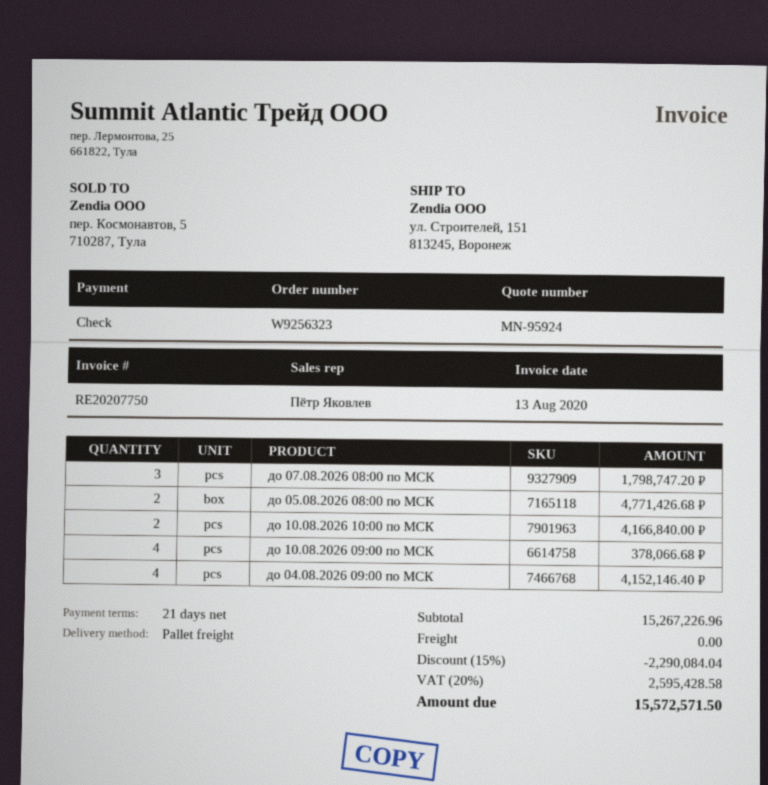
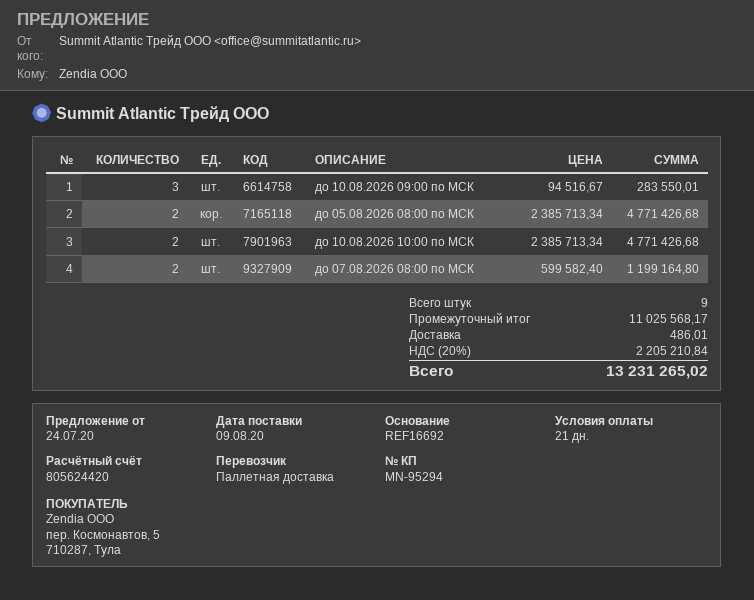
quote number: MN-95924 -> MN-95294
до 07.08.2026 08:00 по МСК: 3 for 1798747.20 -> 2 for 1199164.80
до 10.08.2026 10:00 по МСК: 2 for 4166840.00 -> 2 for 4771426.68
до 10.08.2026 09:00 по МСК: 4 for 378066.68 -> 3 for 283550.01
до 04.08.2026 09:00 по МСК: 4 for 4152146.40 -> none
subtotal: 15267226.96 -> 11025568.17
discount: 15% = 2290084.04 -> none
shipping: 0.00 -> 486.01
tax: 20% = 2595428.58 -> 20% = 2205210.84
total: 15572571.50 -> 13231265.02

